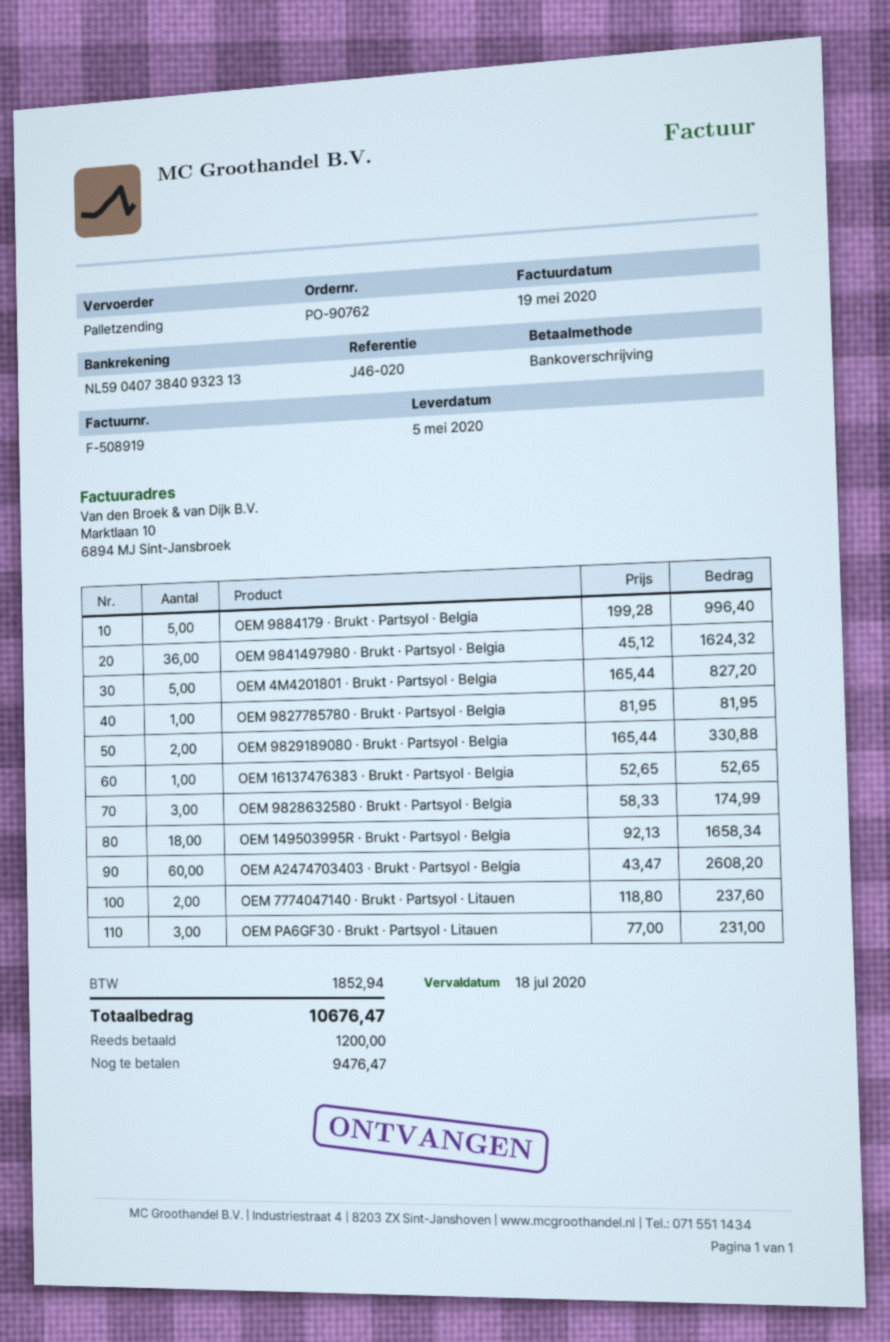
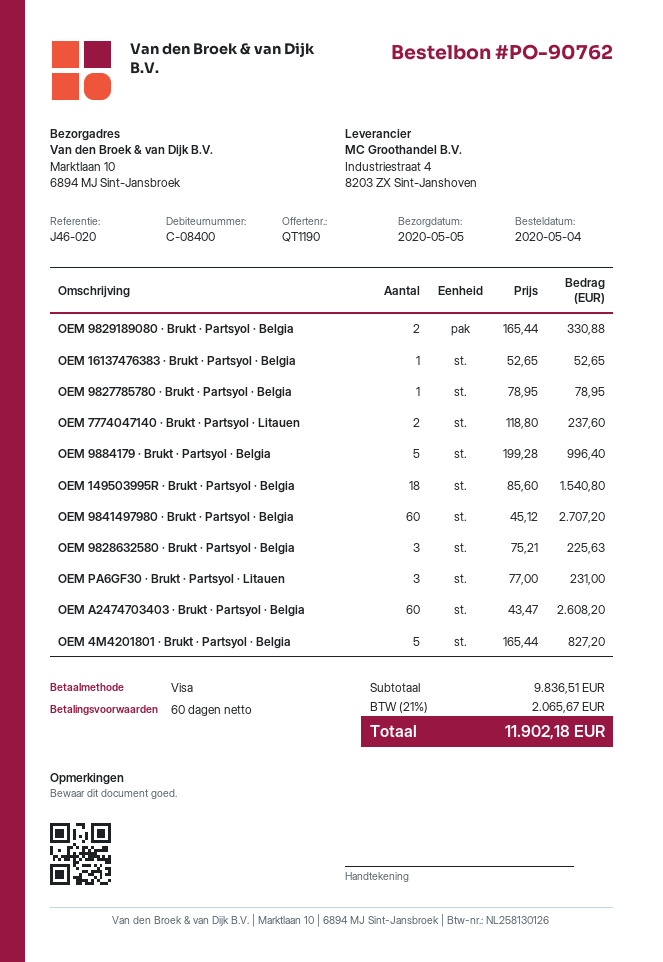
payment method: bank transfer -> Visa
OEM 9841497980 · Brukt · Partsyol · Belgia: 36 x 45.12 = 1624.32 -> 60 x 45.12 = 2707.20
OEM 9827785780 · Brukt · Partsyol · Belgia: 1 x 81.95 = 81.95 -> 1 x 78.95 = 78.95
OEM 9828632580 · Brukt · Partsyol · Belgia: 3 x 58.33 = 174.99 -> 3 x 75.21 = 225.63
OEM 149503995R · Brukt · Partsyol · Belgia: 18 x 92.13 = 1658.34 -> 18 x 85.60 = 1540.80
tax: 1852.94 -> 2065.67
total: 10676.47 -> 11902.18

